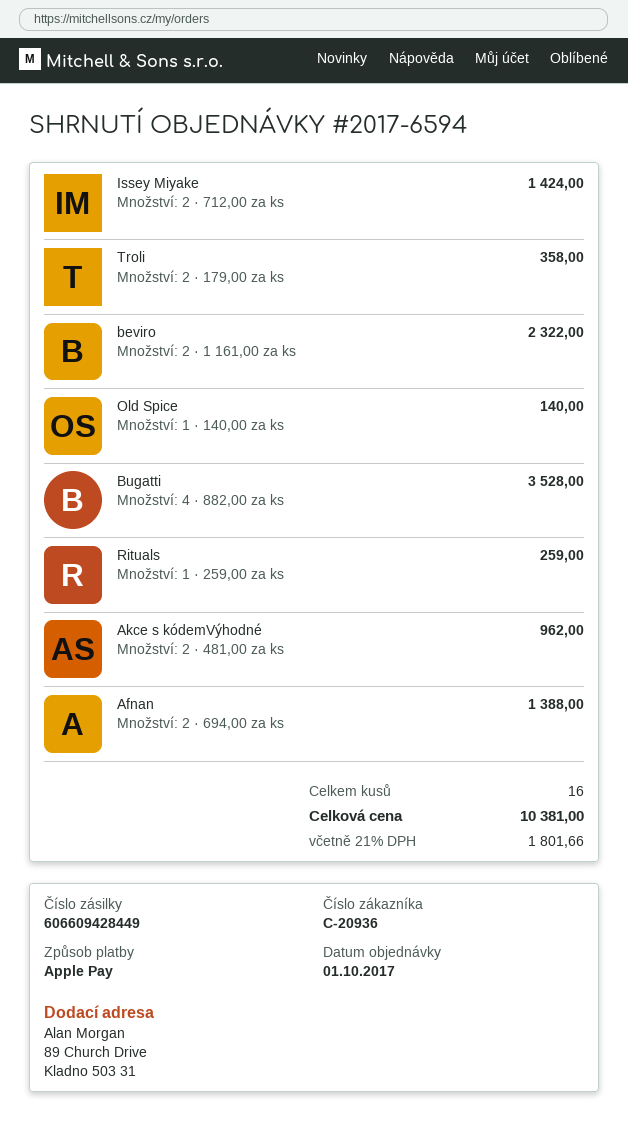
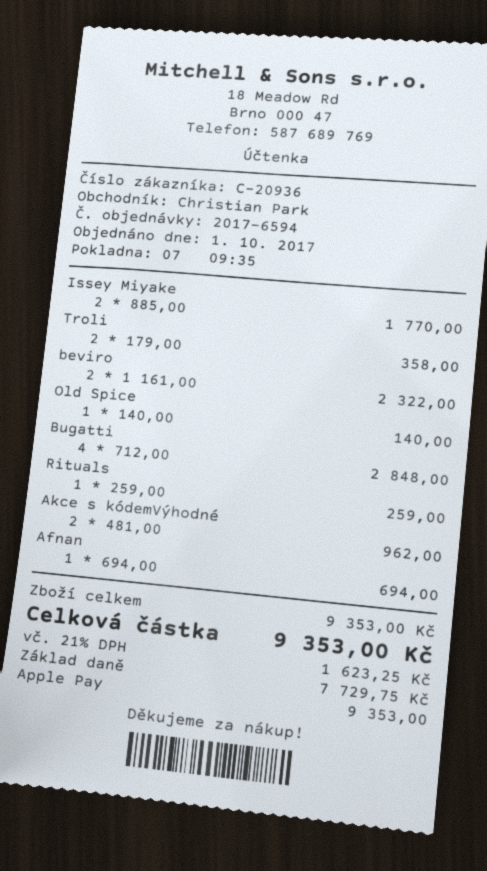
Issey Miyake: 2 x 712.00 = 1424.00 -> 2 x 885.00 = 1770.00
Bugatti: 4 x 882.00 = 3528.00 -> 4 x 712.00 = 2848.00
Afnan: 2 x 694.00 = 1388.00 -> 1 x 694.00 = 694.00
tax: 21% = 1801.66 -> 21% = 1623.25
total: 10381.00 -> 9353.00

